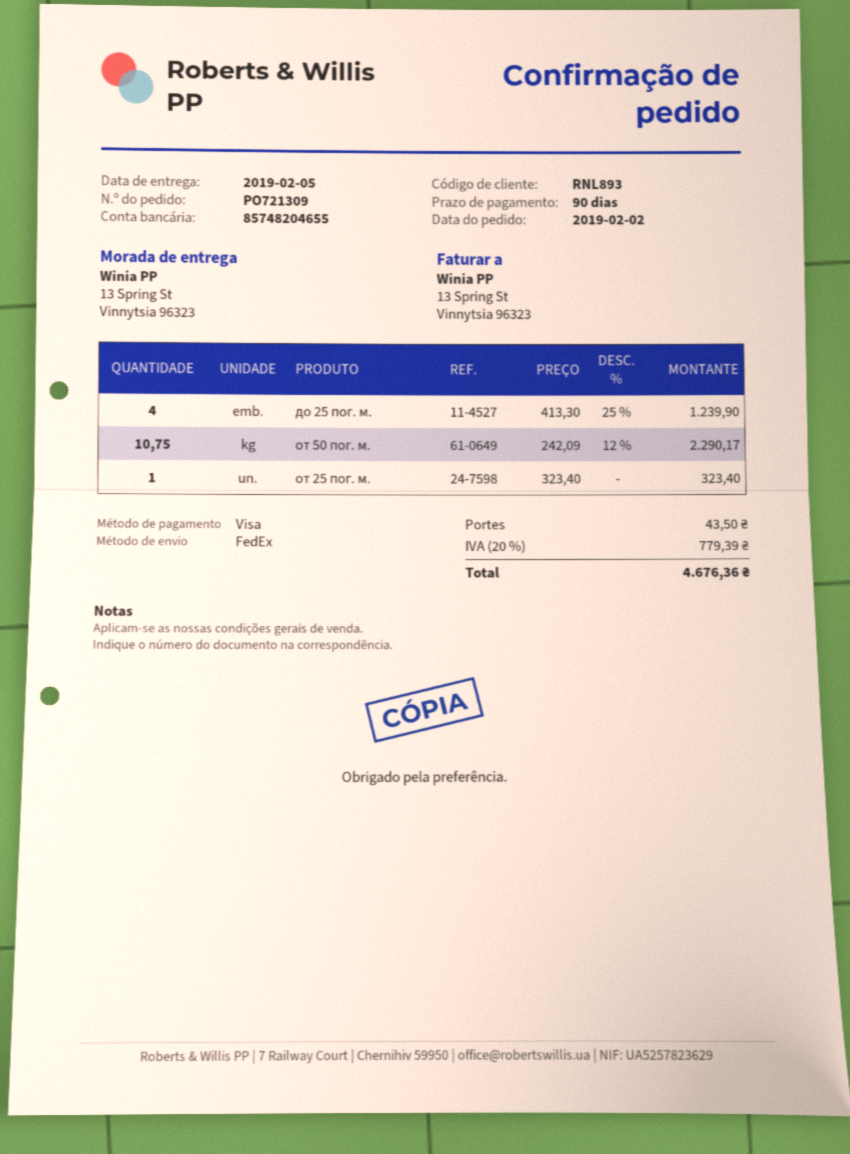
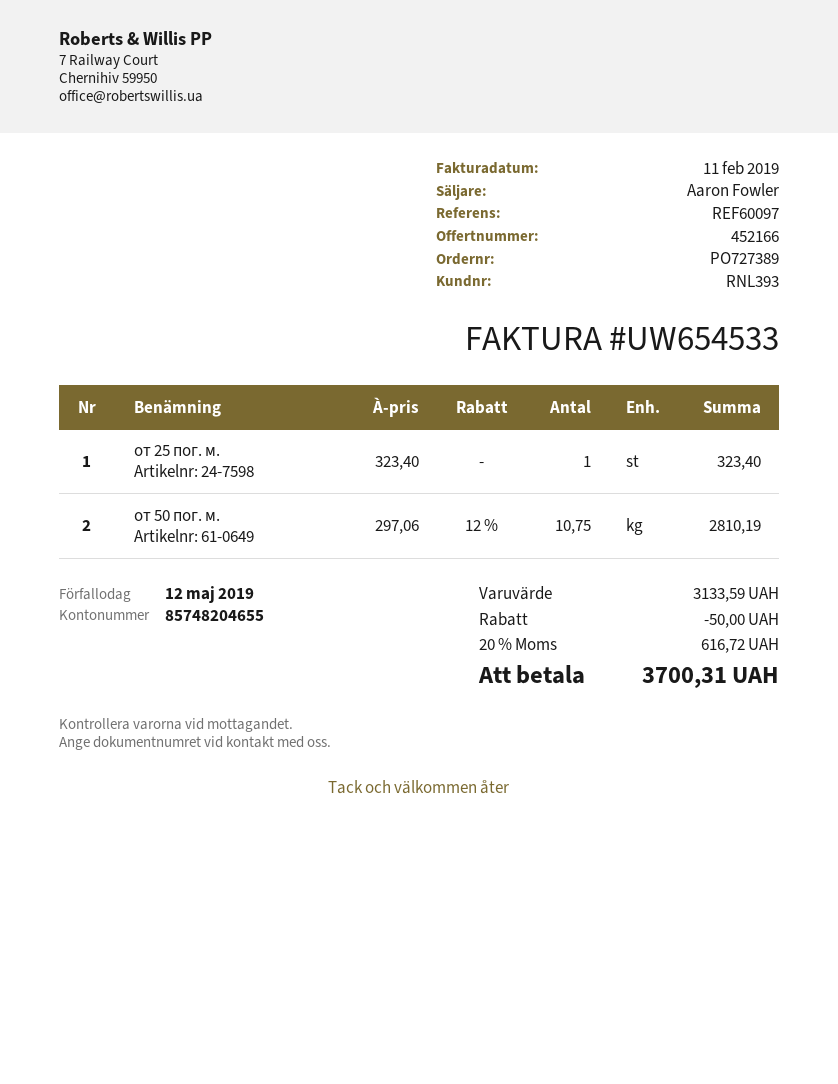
order number: PO721309 -> PO727389
customer number: RNL893 -> RNL393
до 25 пог. м.: 4 x 413.30 - 25% = 1239.90 -> none
от 50 пог. м.: 10.75 x 242.09 - 12% = 2290.17 -> 10.75 x 297.06 - 12% = 2810.19
discount: none -> 50.00
shipping: 43.50 -> none
tax: 20% = 779.39 -> 20% = 616.72
total: 4676.36 -> 3700.31

